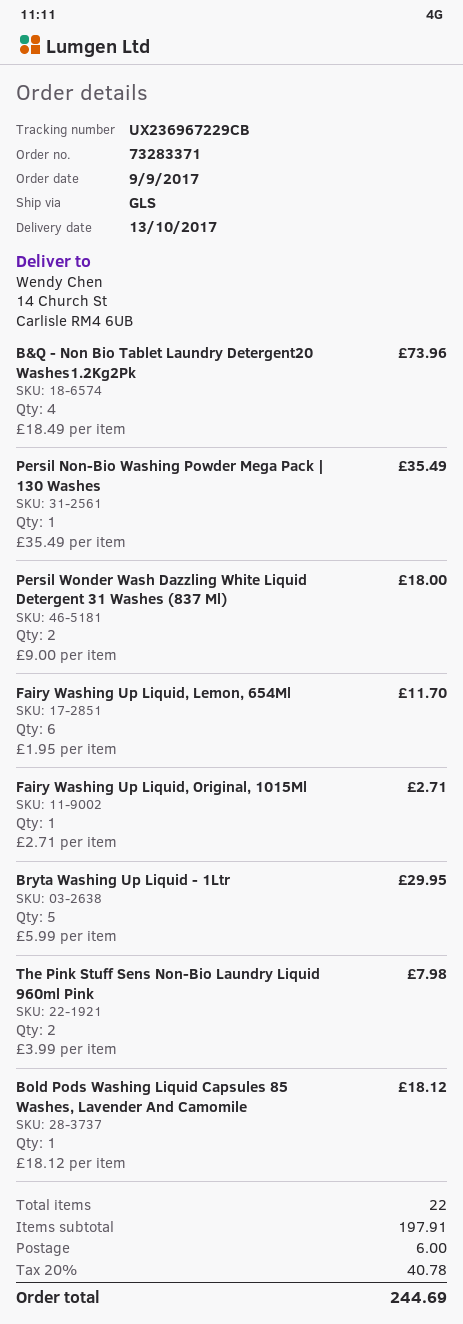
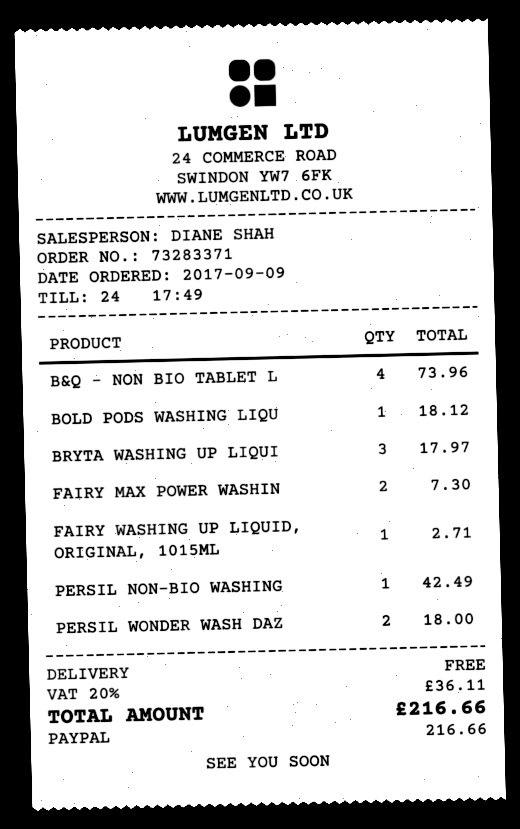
Persil Non-Bio Washing Powder Mega Pack | 130 Washes: 1 for 35.49 -> 1 for 42.49
Fairy Washing Up Liquid, Lemon, 654Ml: 6 for 11.70 -> none
Bryta Washing Up Liquid - 1Ltr: 5 for 29.95 -> 3 for 17.97
The Pink Stuff Sens Non-Bio Laundry Liquid 960ml Pink: 2 for 7.98 -> none
FAIRY MAX POWER WASHIN: none -> 2 for 7.30
shipping: 6.00 -> 0.00
tax: 20% = 40.78 -> 20% = 36.11
total: 244.69 -> 216.66

